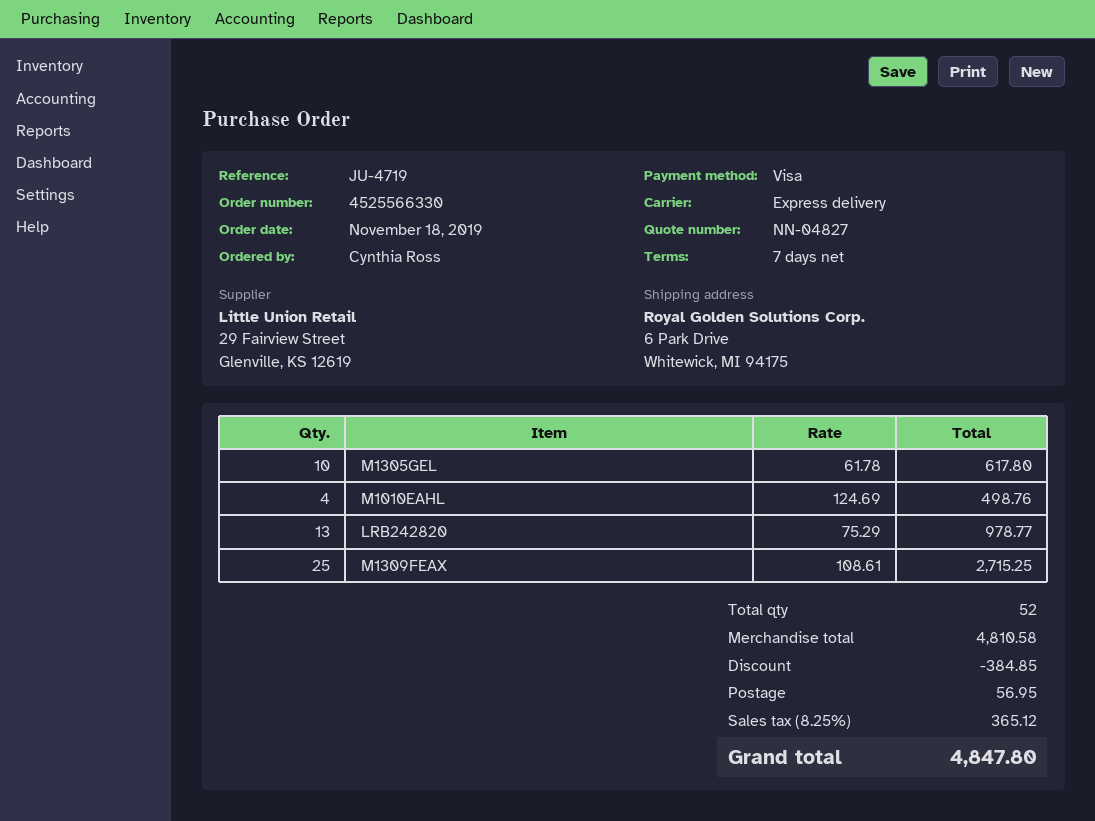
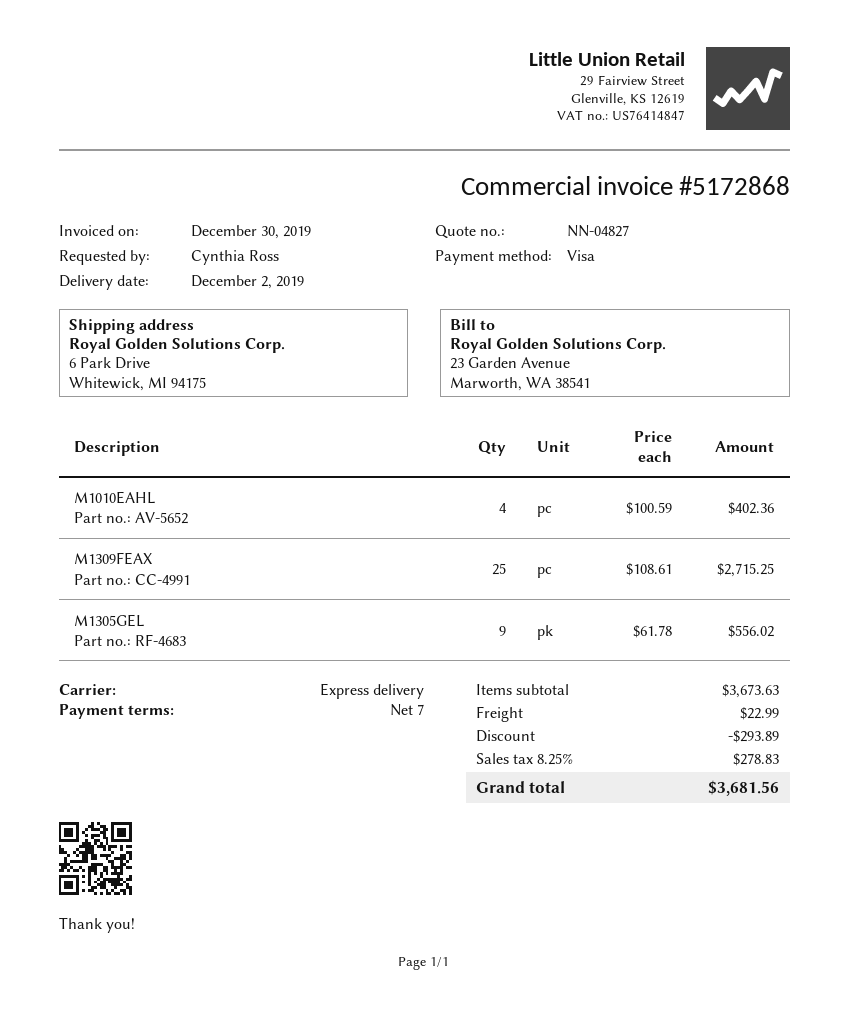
M1305GEL: 10 x 61.78 = 617.80 -> 9 x 61.78 = 556.02
M1010EAHL: 4 x 124.69 = 498.76 -> 4 x 100.59 = 402.36
LRB242820: 13 x 75.29 = 978.77 -> none
subtotal: 4810.58 -> 3673.63
discount: 384.85 -> 293.89
shipping: 56.95 -> 22.99
tax: 8.25% = 365.12 -> 8.25% = 278.83
total: 4847.80 -> 3681.56

